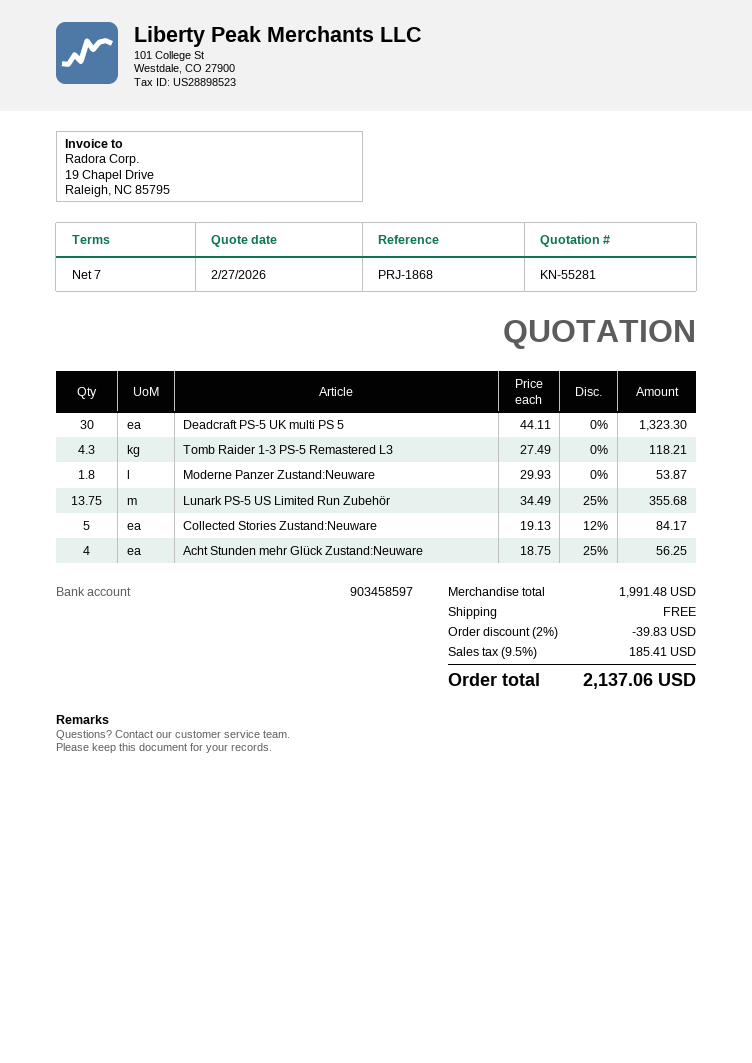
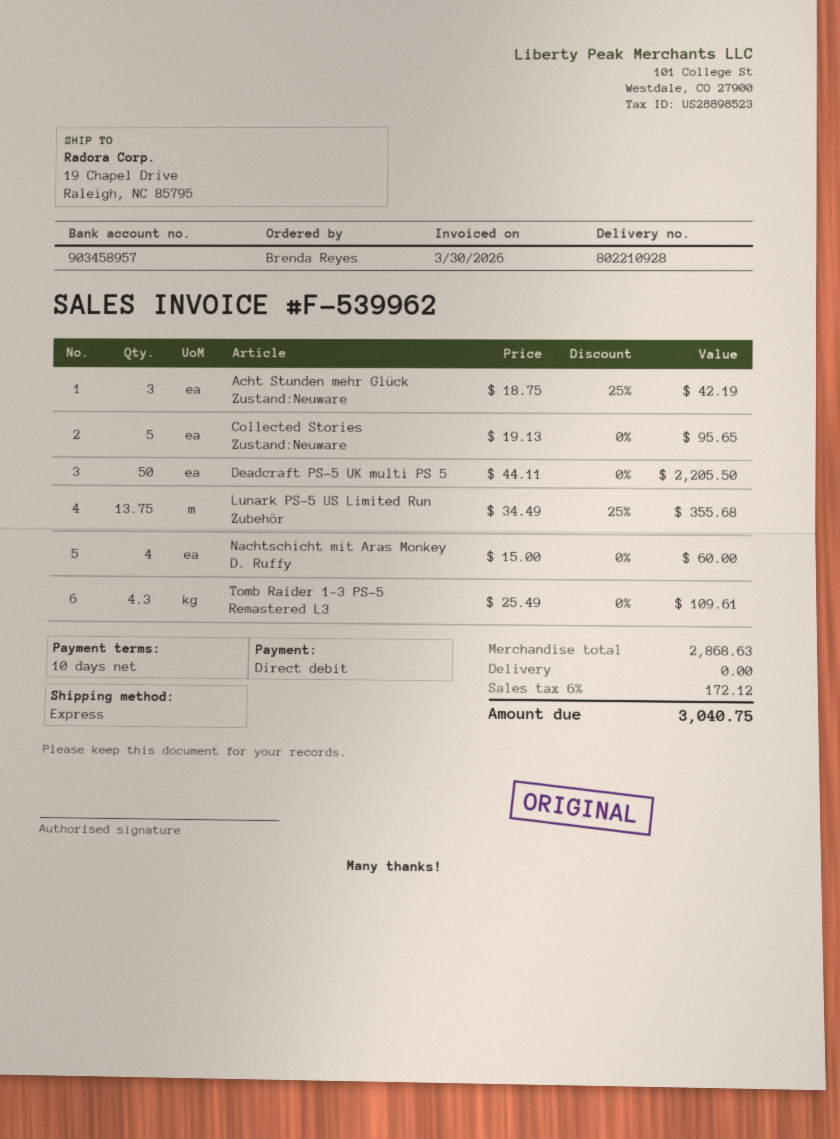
payment terms: 7 days -> 10 days
bank account: 903458597 -> 903458957
Deadcraft PS-5 UK multi PS 5: 30 x 44.11 = 1323.30 -> 50 x 44.11 = 2205.50
Tomb Raider 1-3 PS-5 Remastered L3: 4.3 x 27.49 = 118.21 -> 4.3 x 25.49 = 109.61
Moderne Panzer Zustand:Neuware: 1.8 x 29.93 = 53.87 -> none
Collected Stories Zustand:Neuware: 5 x 19.13 - 12% = 84.17 -> 5 x 19.13 = 95.65
Acht Stunden mehr Glück Zustand:Neuware: 4 x 18.75 - 25% = 56.25 -> 3 x 18.75 - 25% = 42.19
Nachtschicht mit Aras Monkey D. Ruffy: none -> 4 x 15.00 = 60.00
subtotal: 1991.48 -> 2868.63
discount: 2% = 39.83 -> none
tax: 9.5% = 185.41 -> 6% = 172.12
total: 2137.06 -> 3040.75

